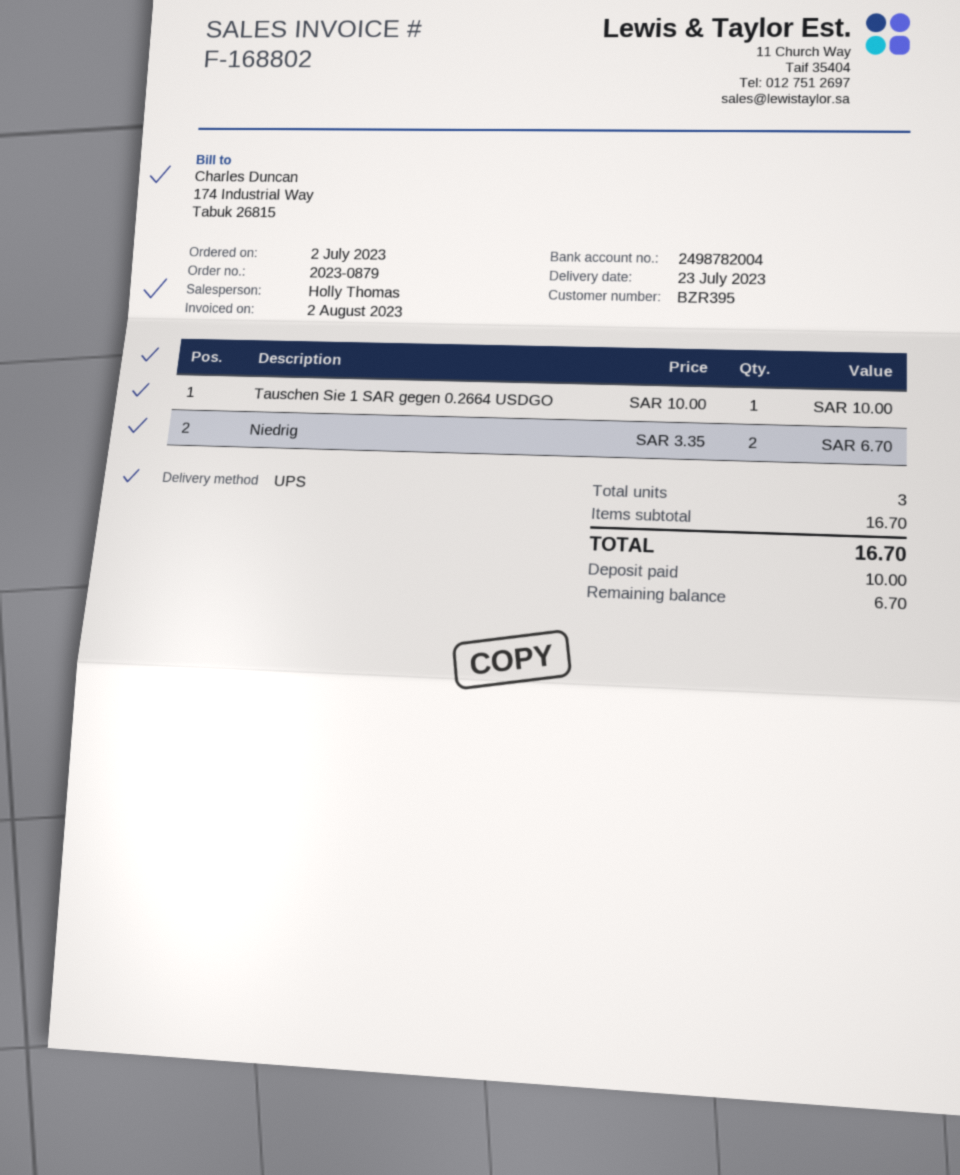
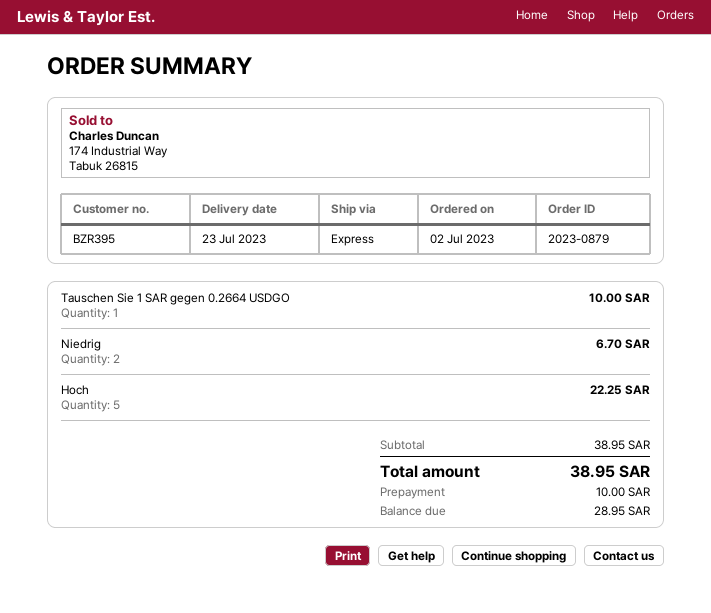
shipping method: UPS -> express
Hoch: none -> 5 for 22.25
subtotal: 16.70 -> 38.95
total: 16.70 -> 38.95
balance: 6.70 -> 28.95

